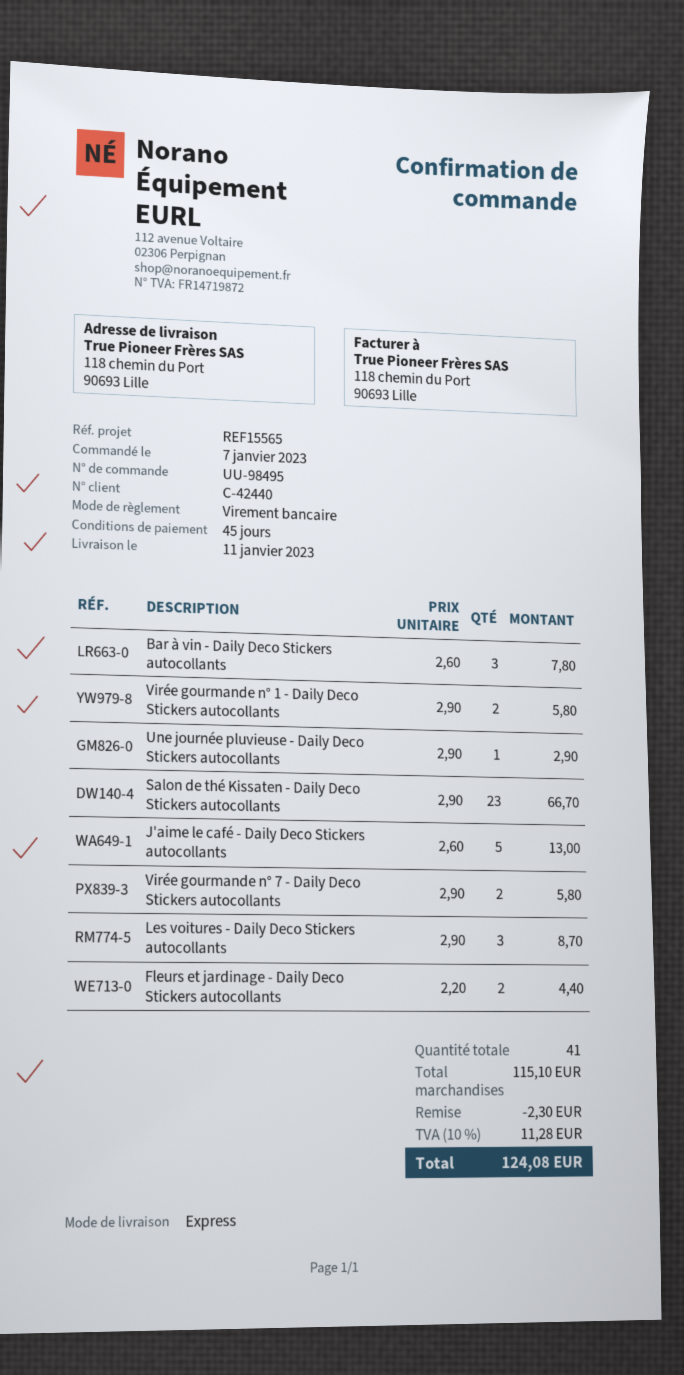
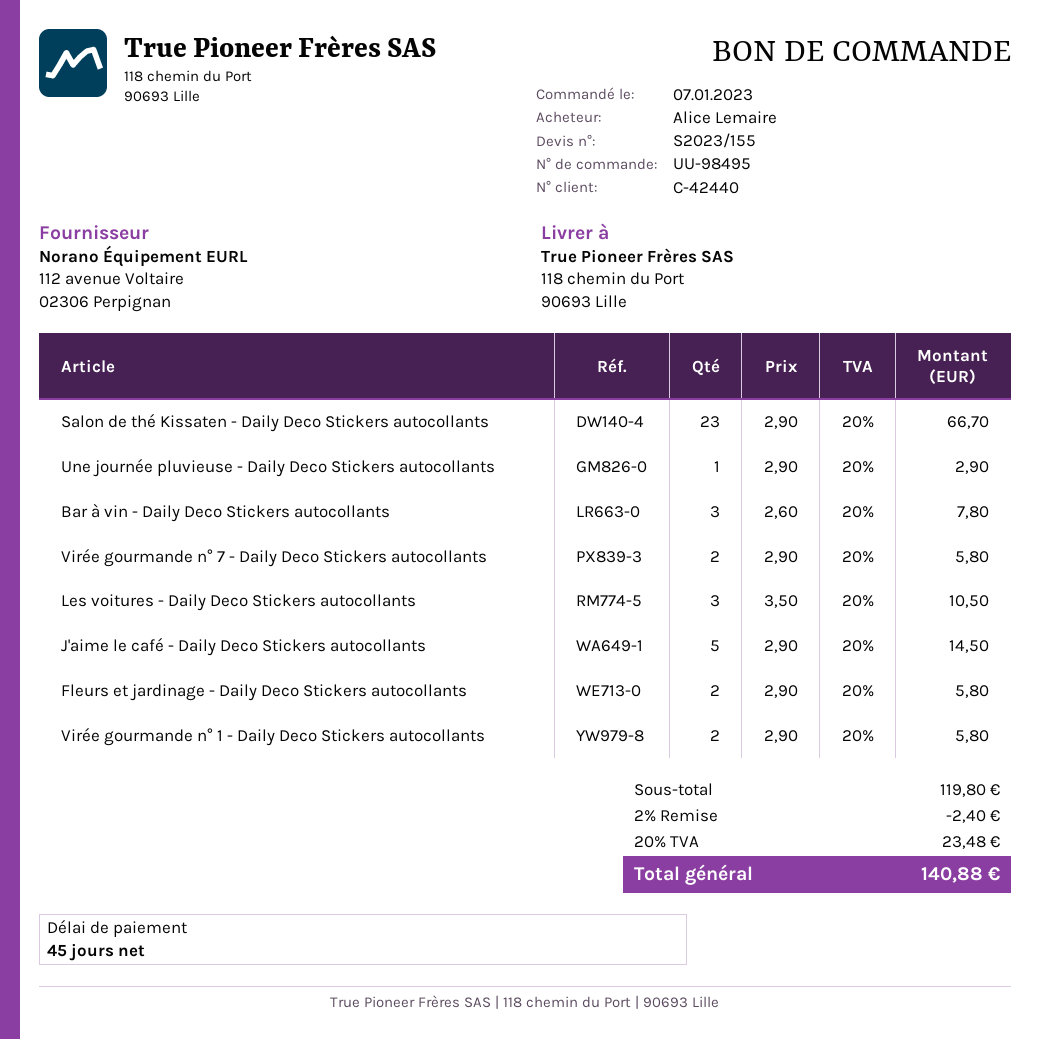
J'aime le café - Daily Deco Stickers autocollants: 5 x 2.60 = 13.00 -> 5 x 2.90 = 14.50
Les voitures - Daily Deco Stickers autocollants: 3 x 2.90 = 8.70 -> 3 x 3.50 = 10.50
Fleurs et jardinage - Daily Deco Stickers autocollants: 2 x 2.20 = 4.40 -> 2 x 2.90 = 5.80
subtotal: 115.10 -> 119.80
discount: 2.30 -> 2.40
tax: 10% = 11.28 -> 20% = 23.48
total: 124.08 -> 140.88

